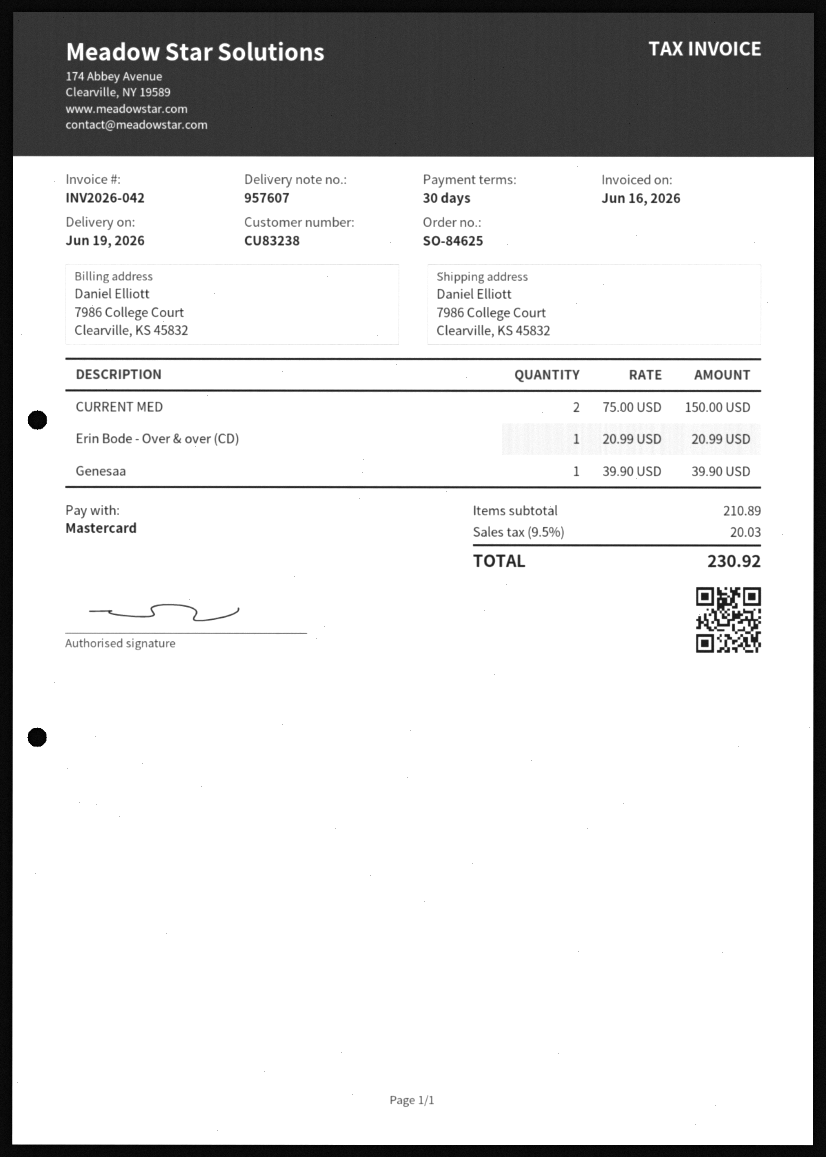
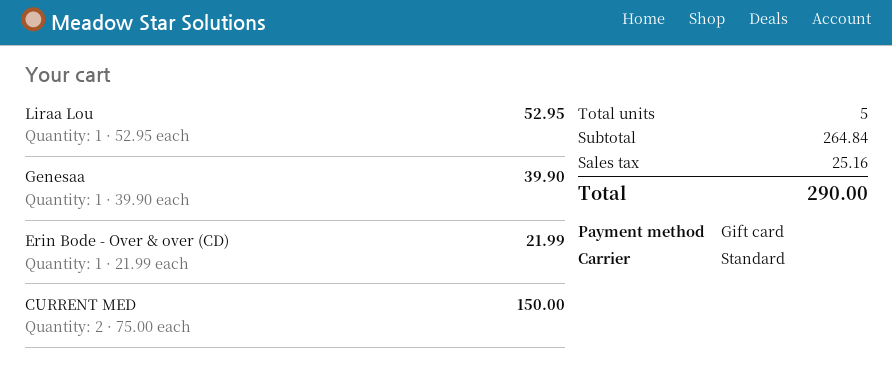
payment method: Mastercard -> gift card
Erin Bode - Over & over (CD): 1 x 20.99 = 20.99 -> 1 x 21.99 = 21.99
Liraa Lou: none -> 1 x 52.95 = 52.95
subtotal: 210.89 -> 264.84
tax: 20.03 -> 25.16
total: 230.92 -> 290.00

